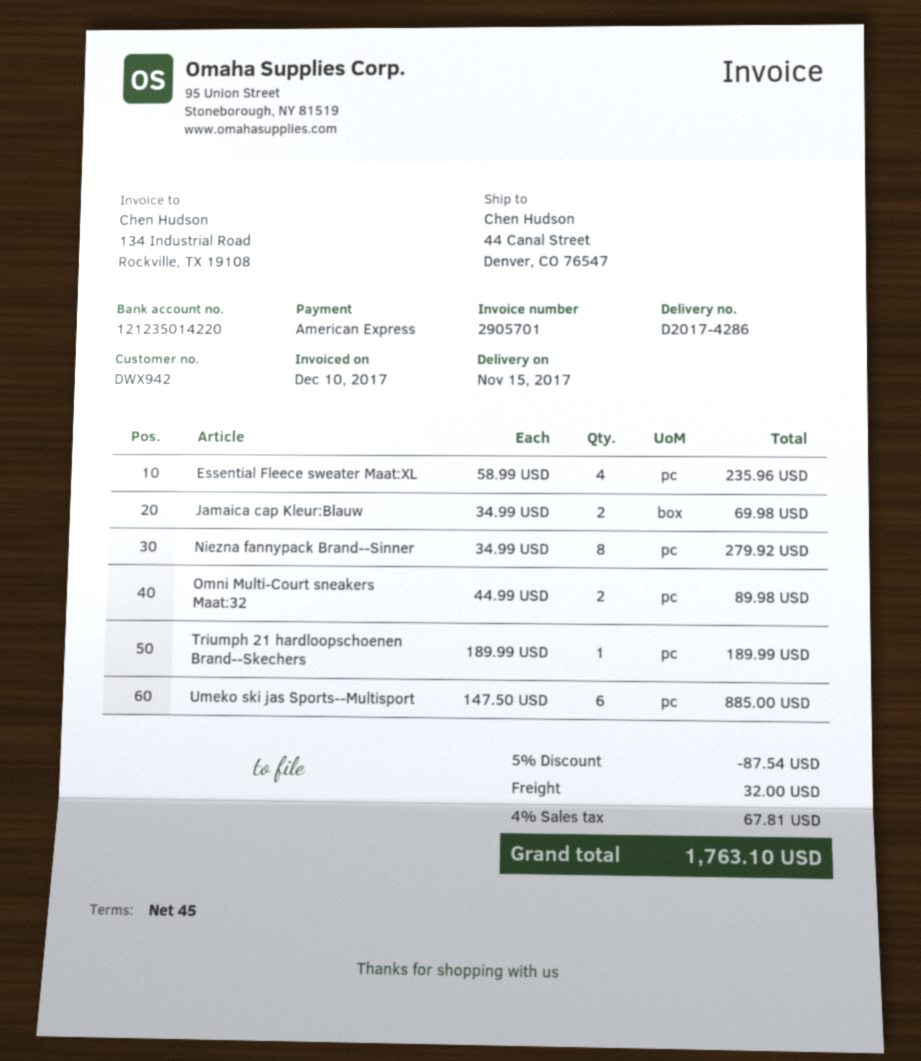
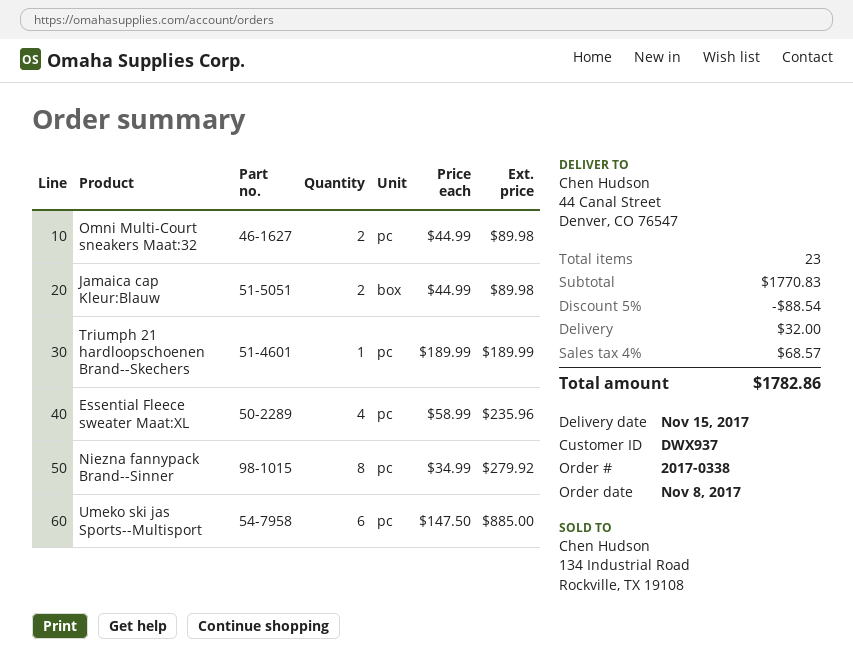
customer number: DWX942 -> DWX937
Jamaica cap Kleur:Blauw: 2 x 34.99 = 69.98 -> 2 x 44.99 = 89.98
discount: 5% = 87.54 -> 5% = 88.54
tax: 4% = 67.81 -> 4% = 68.57
total: 1763.10 -> 1782.86

